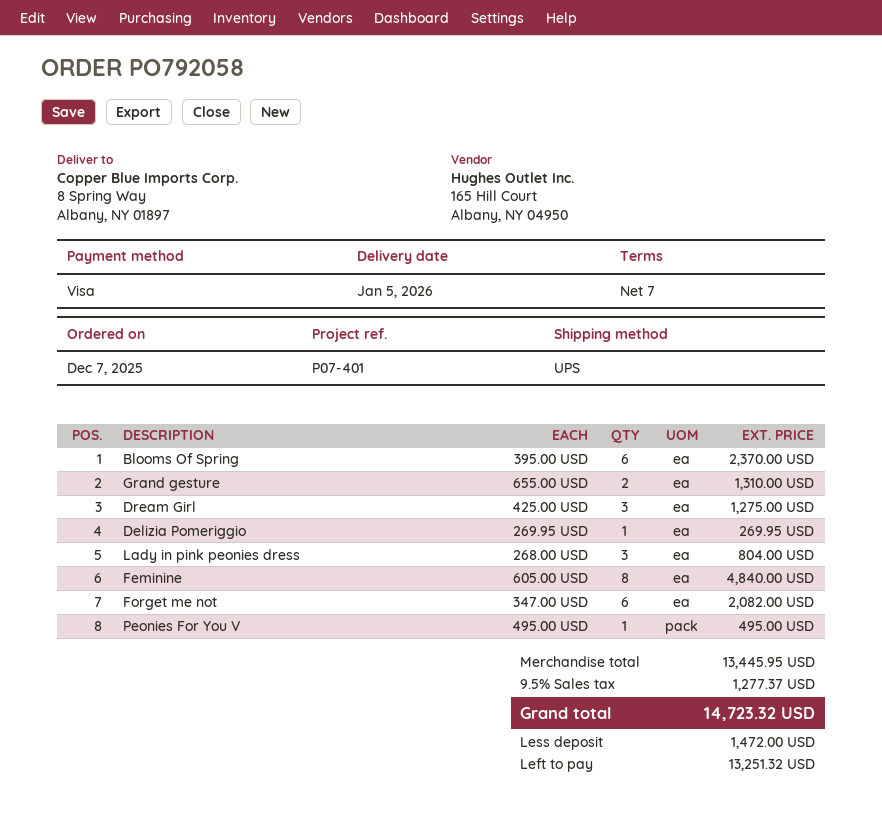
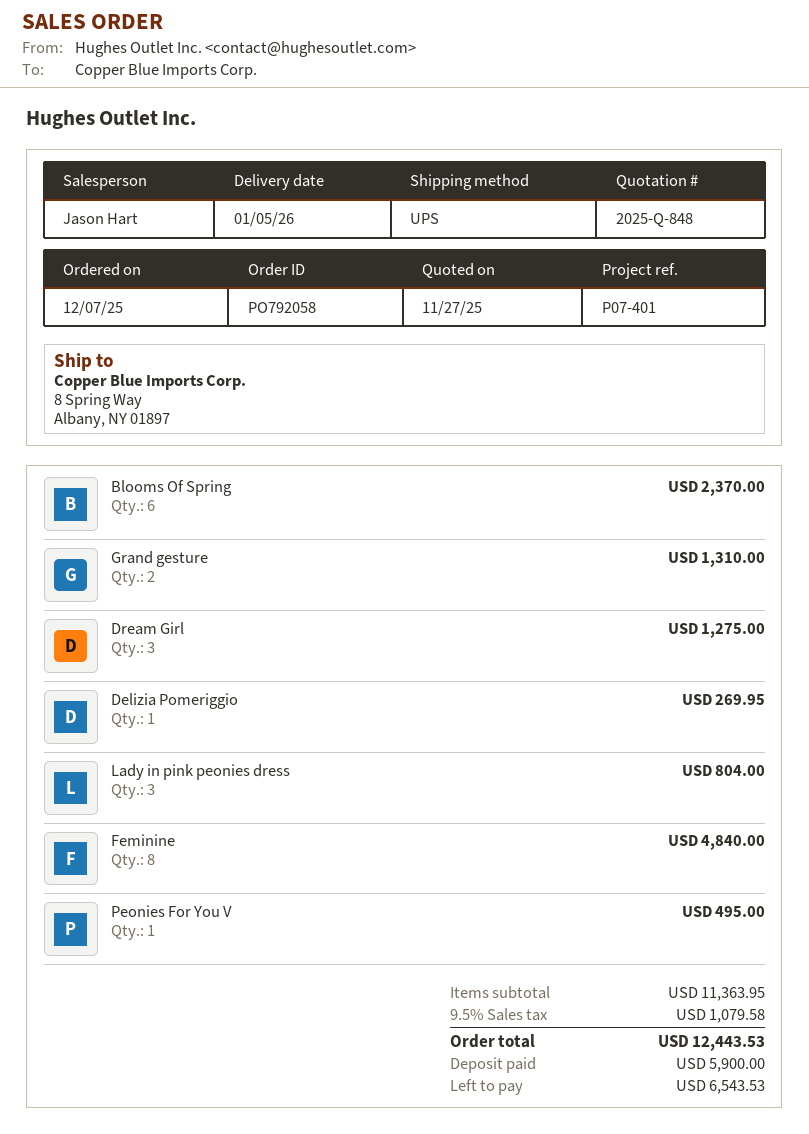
Forget me not: 6 for 2082.00 -> none
subtotal: 13445.95 -> 11363.95
tax: 9.5% = 1277.37 -> 9.5% = 1079.58
total: 14723.32 -> 12443.53
deposit: 1472.00 -> 5900.00
balance: 13251.32 -> 6543.53

